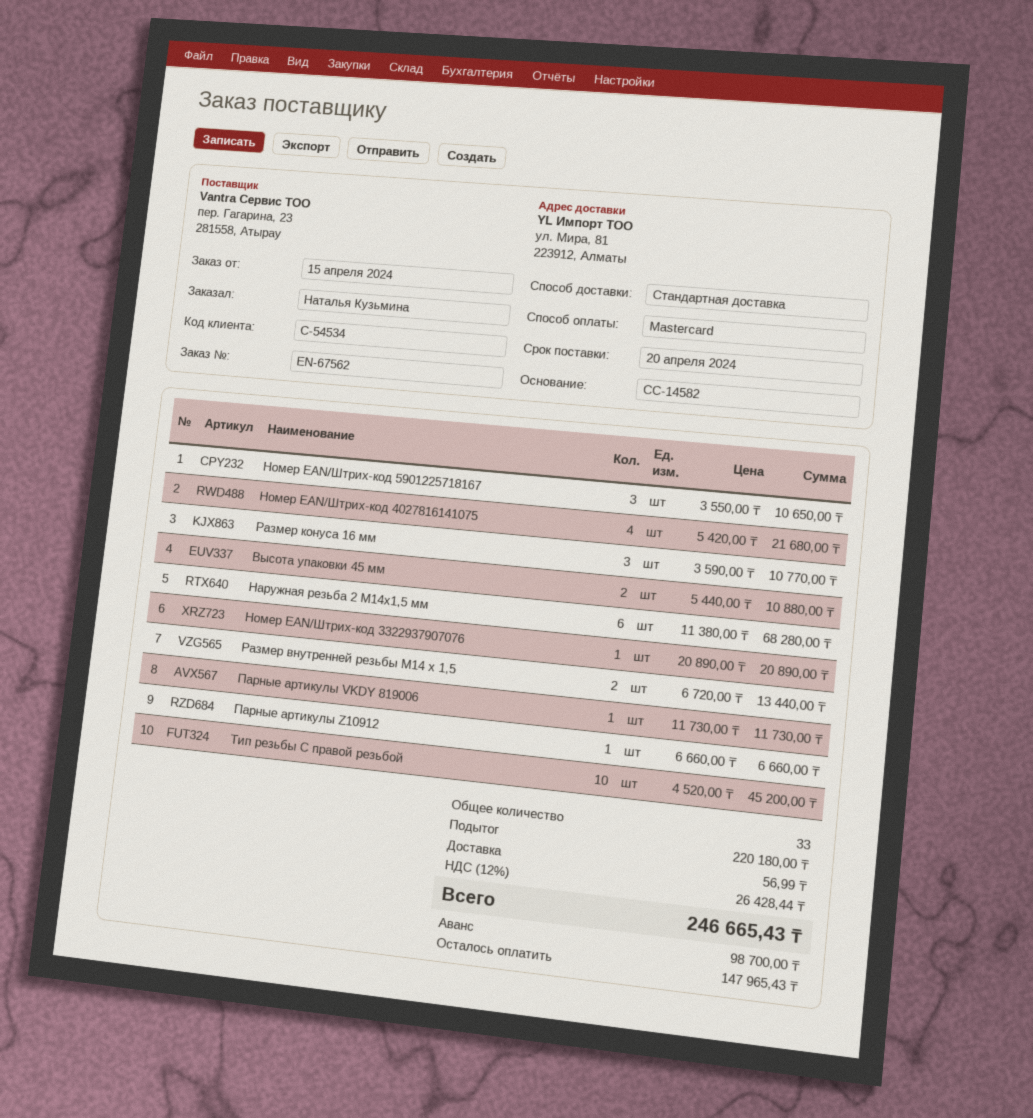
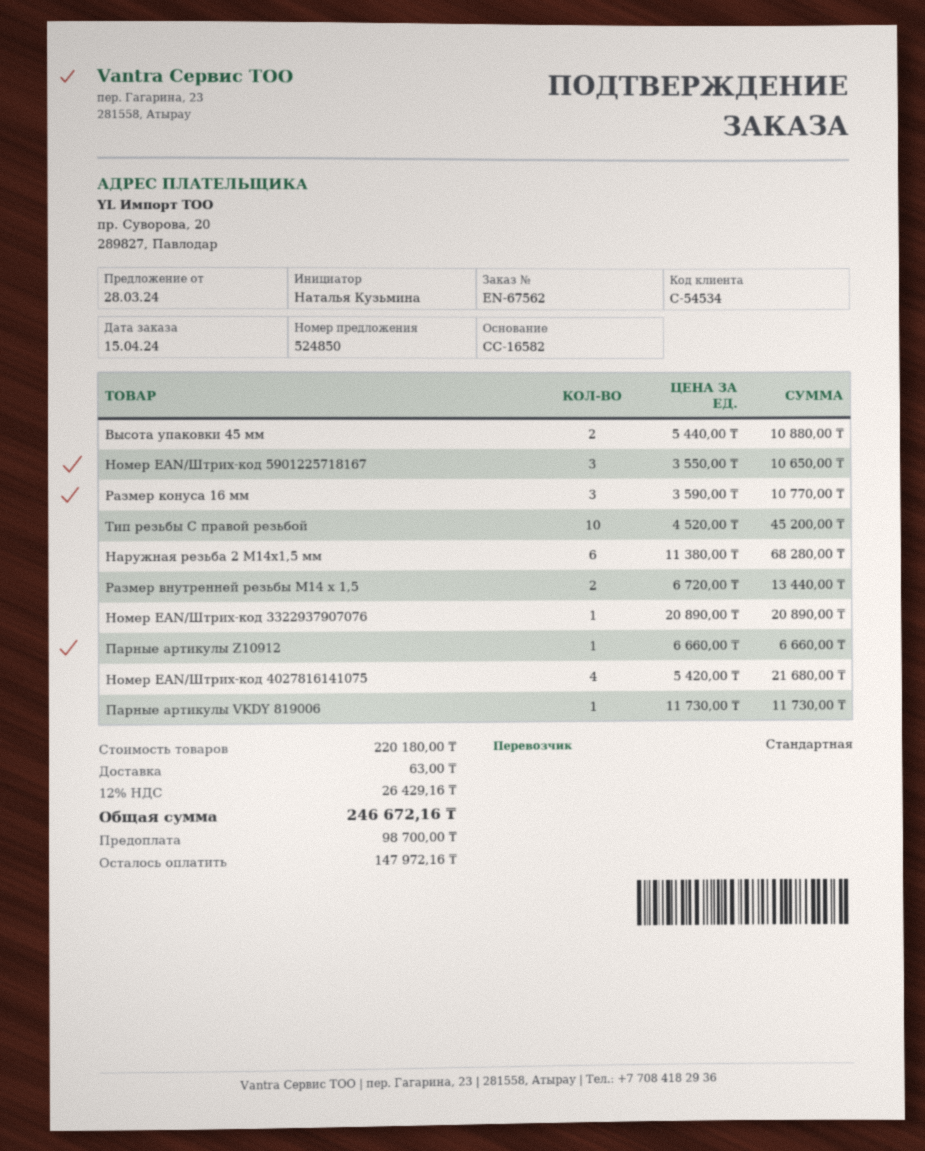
reference: CC-14582 -> CC-16582
shipping: 56.99 -> 63.00
tax: 12% = 26428.44 -> 12% = 26429.16
total: 246665.43 -> 246672.16
balance: 147965.43 -> 147972.16

